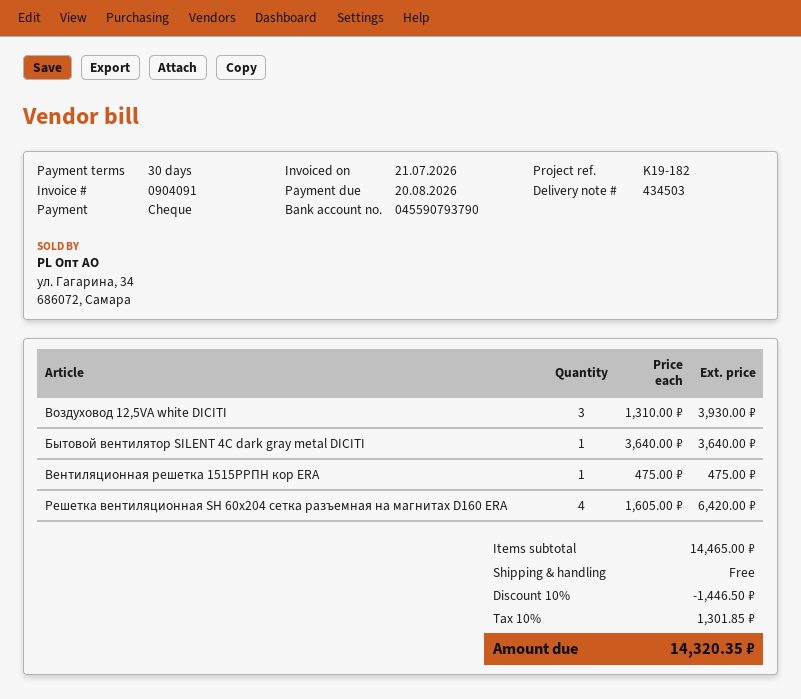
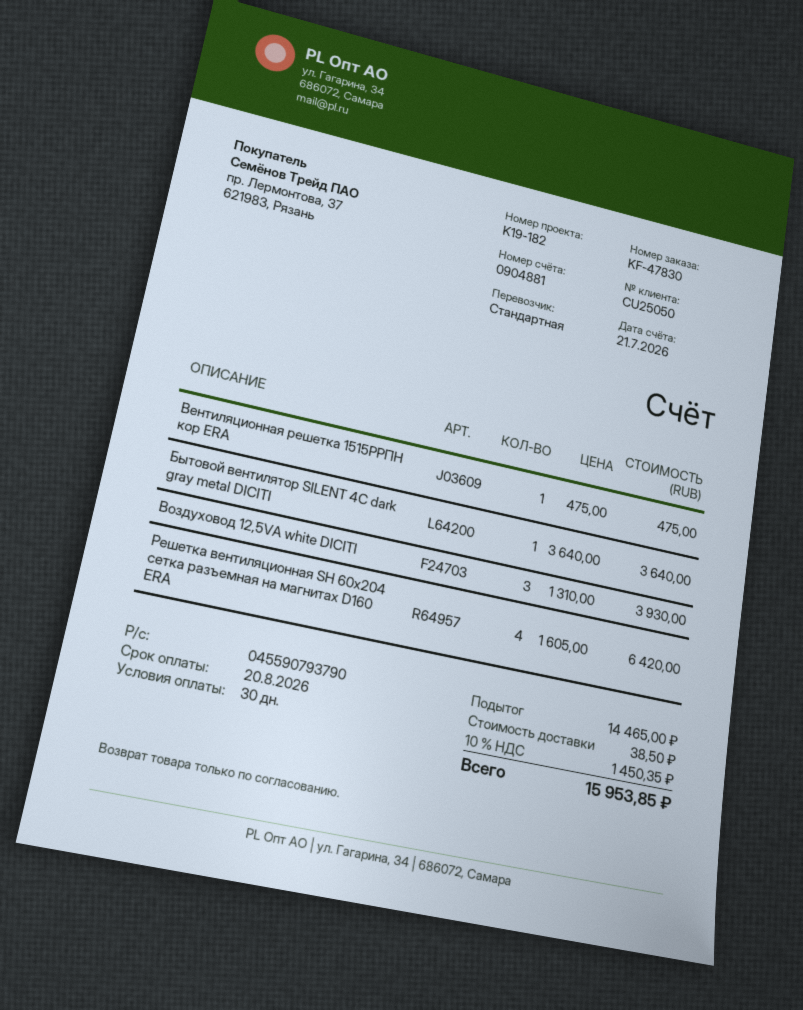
invoice number: 0904091 -> 0904881
discount: 10% = 1446.50 -> none
shipping: 0.00 -> 38.50
tax: 10% = 1301.85 -> 10% = 1450.35
total: 14320.35 -> 15953.85

